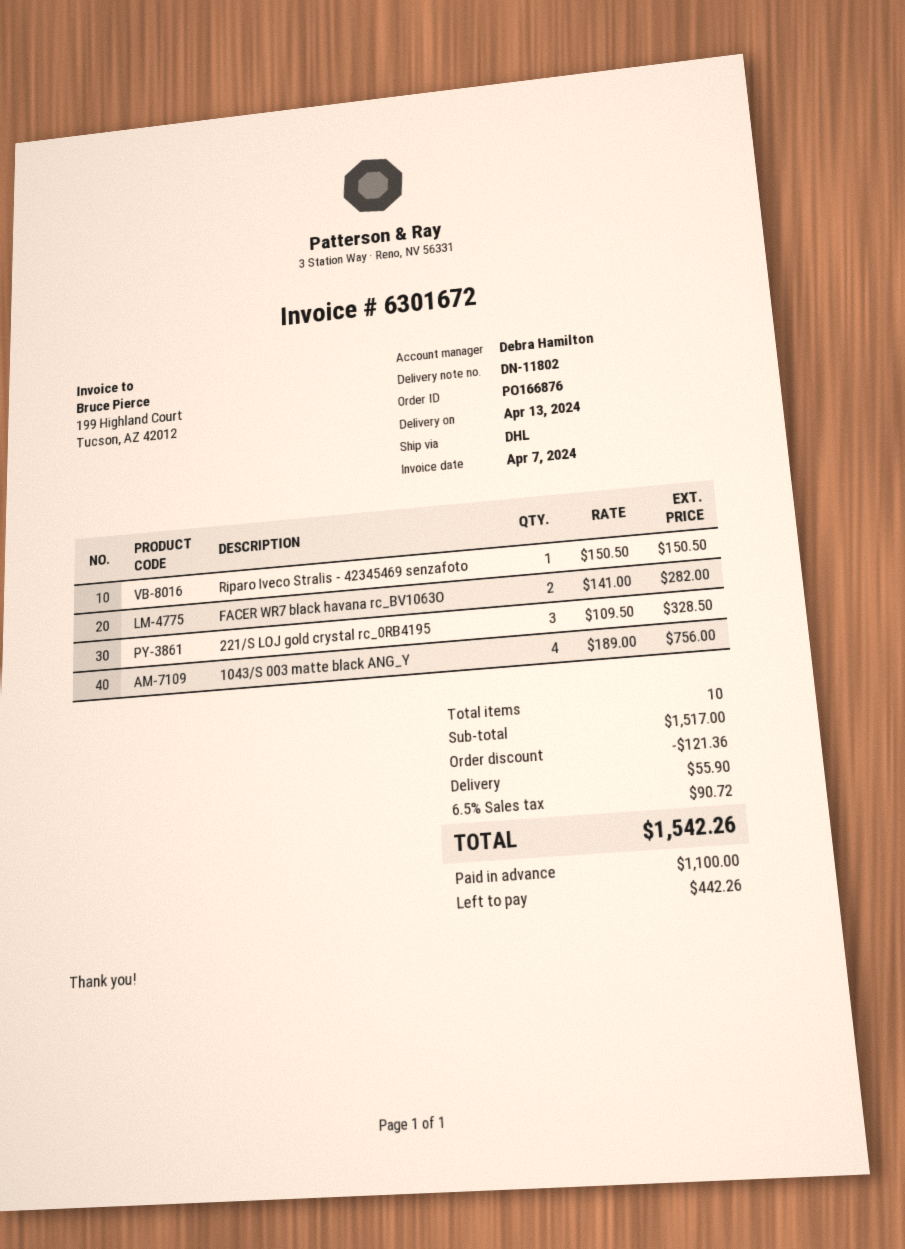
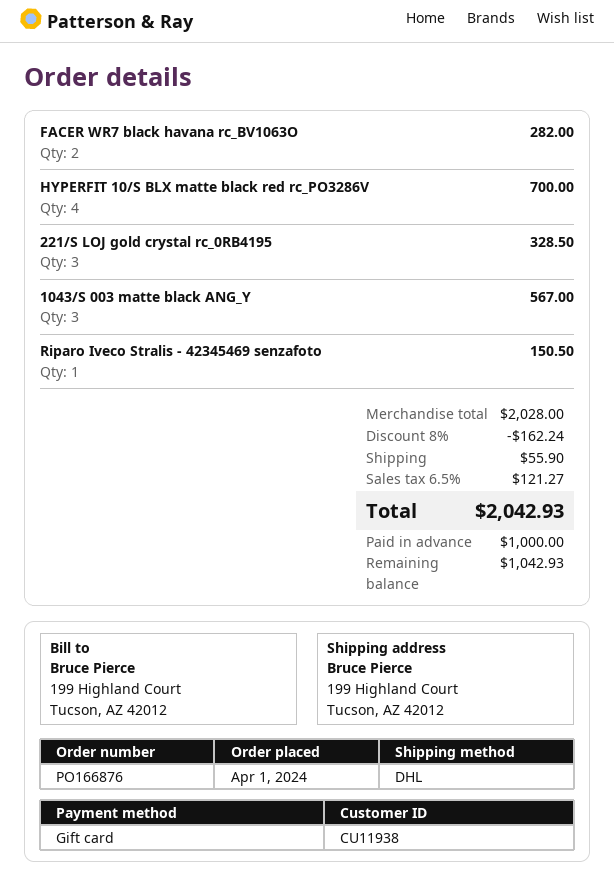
1043/S 003 matte black ANG_Y: 4 for 756.00 -> 3 for 567.00
HYPERFIT 10/S BLX matte black red rc_PO3286V: none -> 4 for 700.00
subtotal: 1517.00 -> 2028.00
discount: 121.36 -> 162.24
tax: 6.5% = 90.72 -> 6.5% = 121.27
total: 1542.26 -> 2042.93
deposit: 1100.00 -> 1000.00
balance: 442.26 -> 1042.93

